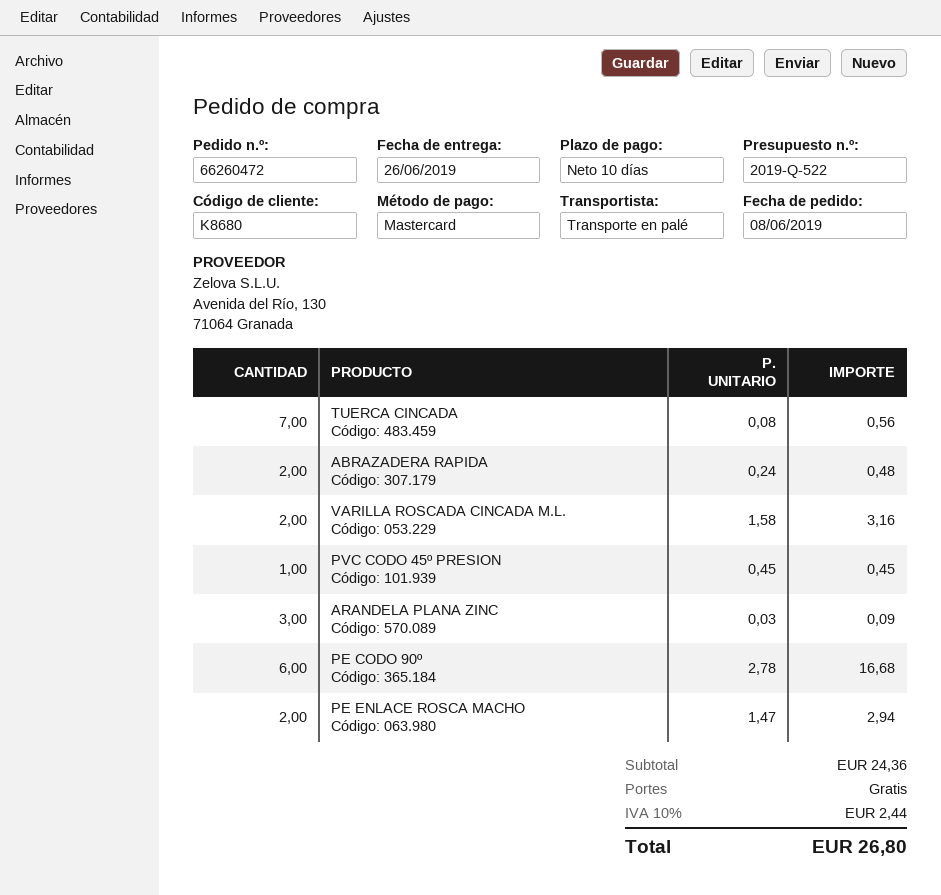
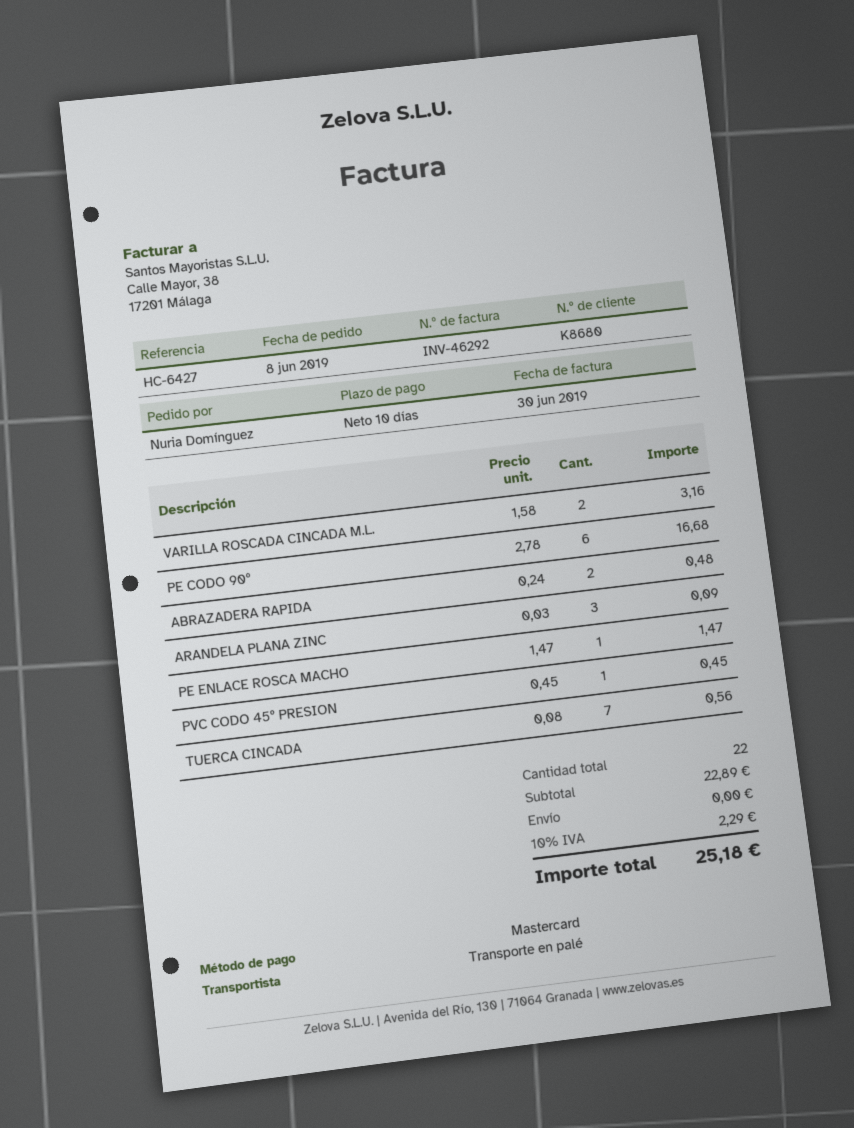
PE ENLACE ROSCA MACHO: 2 x 1.47 = 2.94 -> 1 x 1.47 = 1.47
subtotal: 24.36 -> 22.89
tax: 10% = 2.44 -> 10% = 2.29
total: 26.80 -> 25.18

